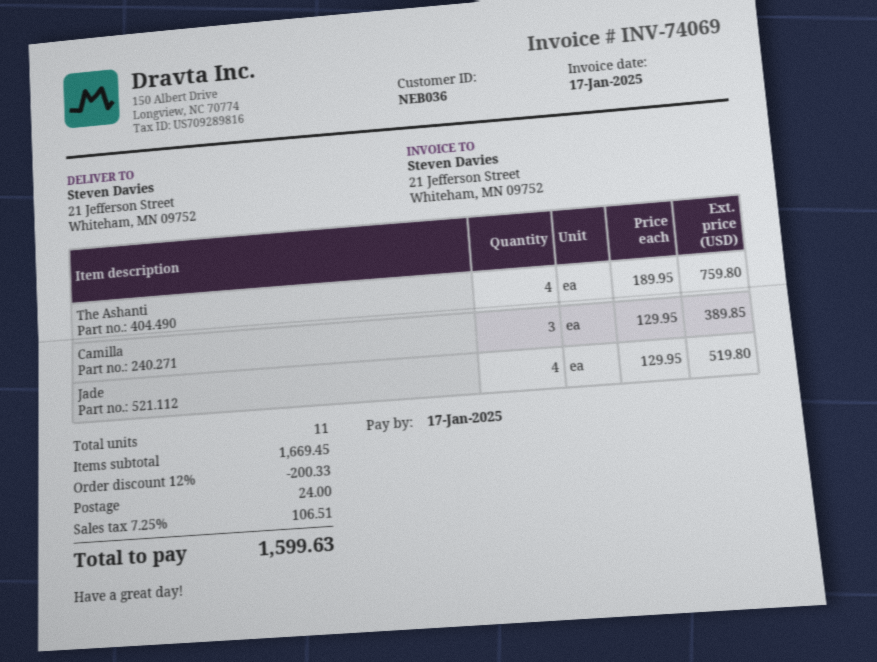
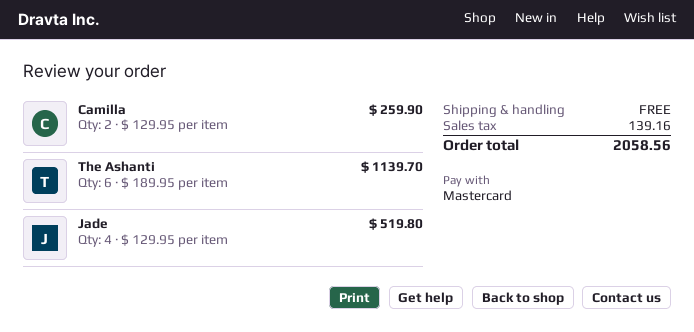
The Ashanti: 4 x 189.95 = 759.80 -> 6 x 189.95 = 1139.70
Camilla: 3 x 129.95 = 389.85 -> 2 x 129.95 = 259.90
discount: 12% = 200.33 -> none
shipping: 24.00 -> 0.00
tax: 106.51 -> 139.16
total: 1599.63 -> 2058.56

